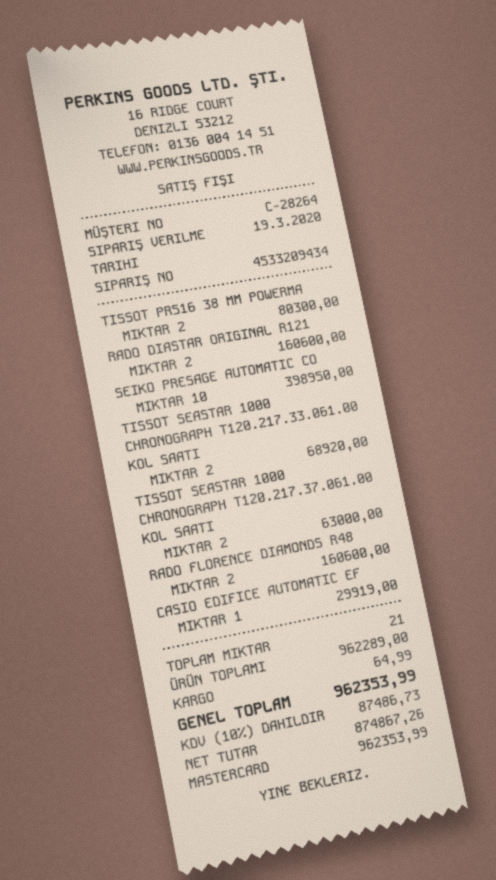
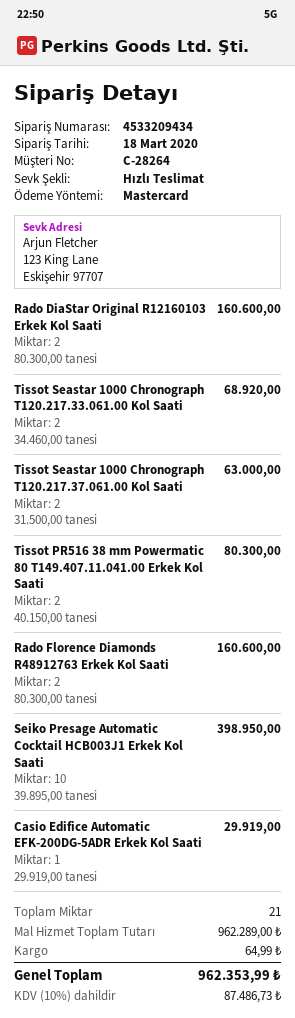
order date: 2020-03-19 -> 2020-03-18

